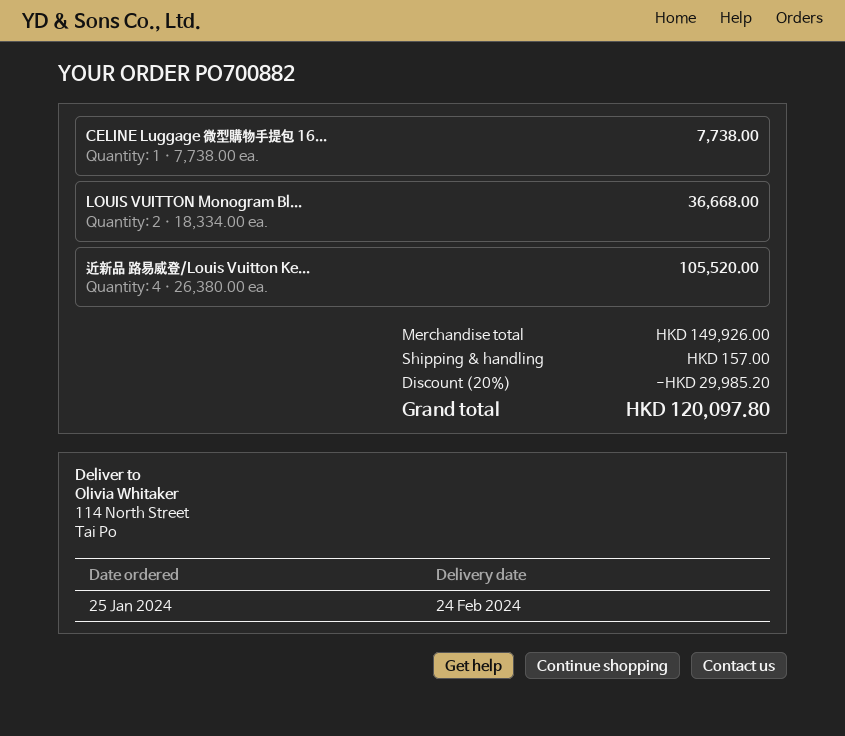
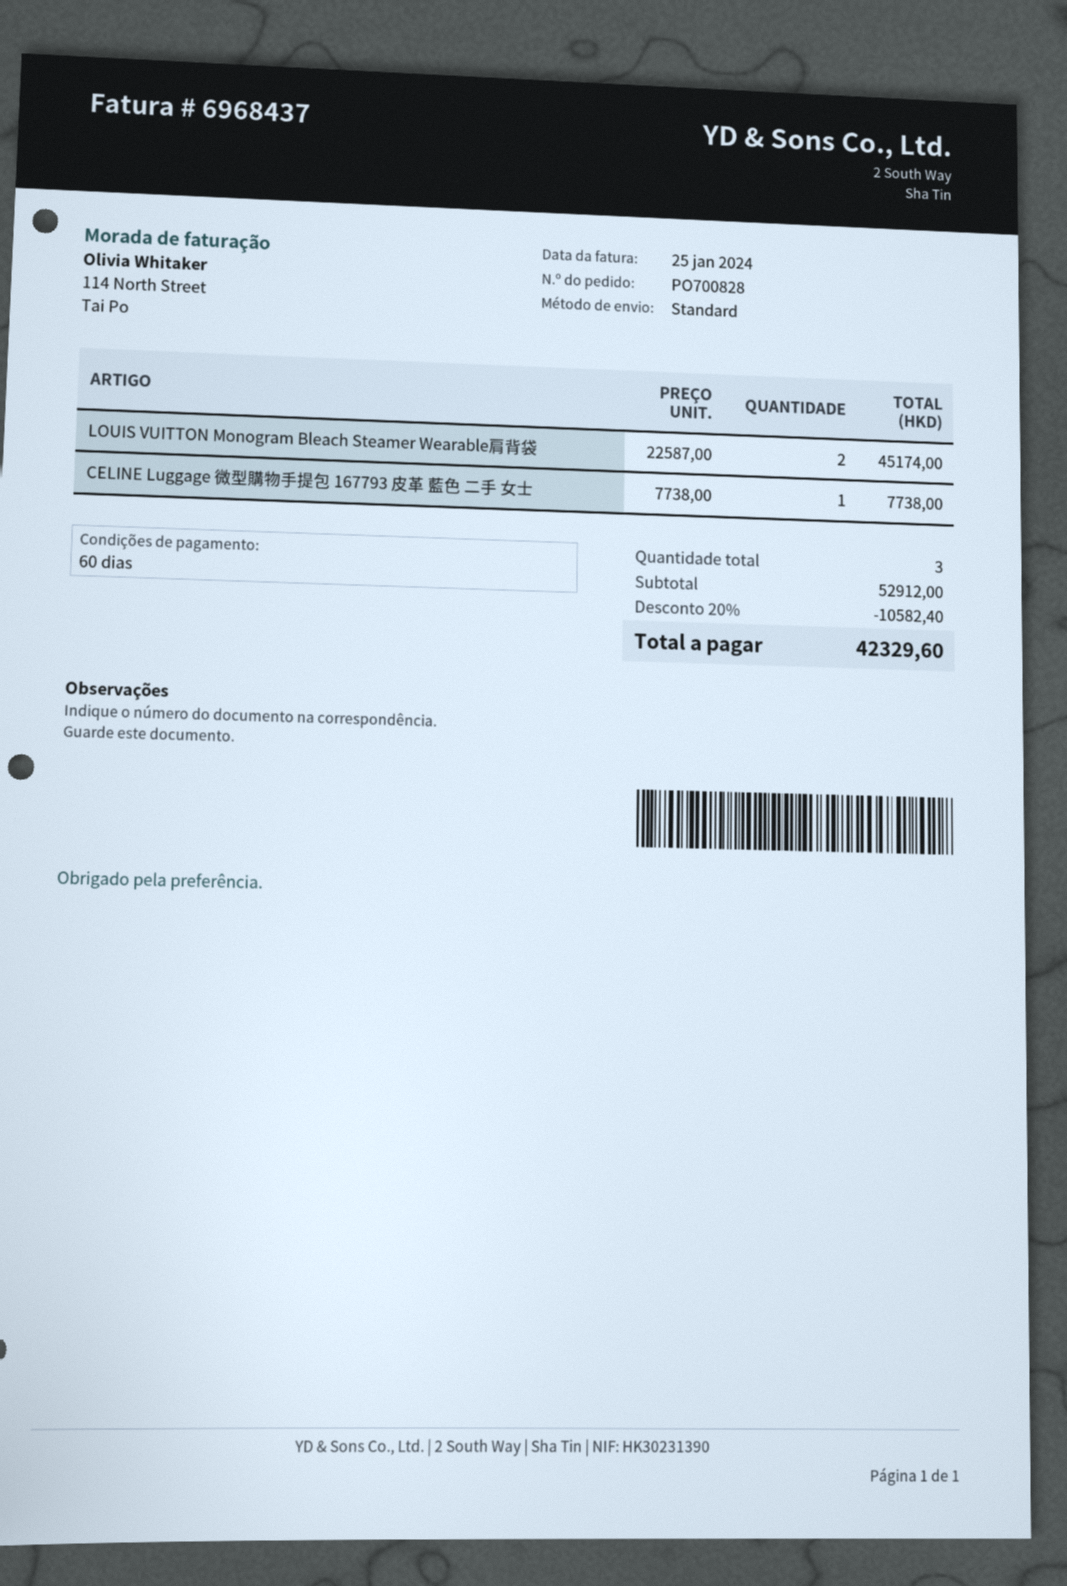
order number: PO700882 -> PO700828
LOUIS VUITTON Monogram Bl...: 2 x 18334.00 = 36668.00 -> 2 x 22587.00 = 45174.00
近新品 路易威登/Louis Vuitton Ke...: 4 x 26380.00 = 105520.00 -> none
subtotal: 149926.00 -> 52912.00
discount: 20% = 29985.20 -> 20% = 10582.40
shipping: 157.00 -> none
total: 120097.80 -> 42329.60

